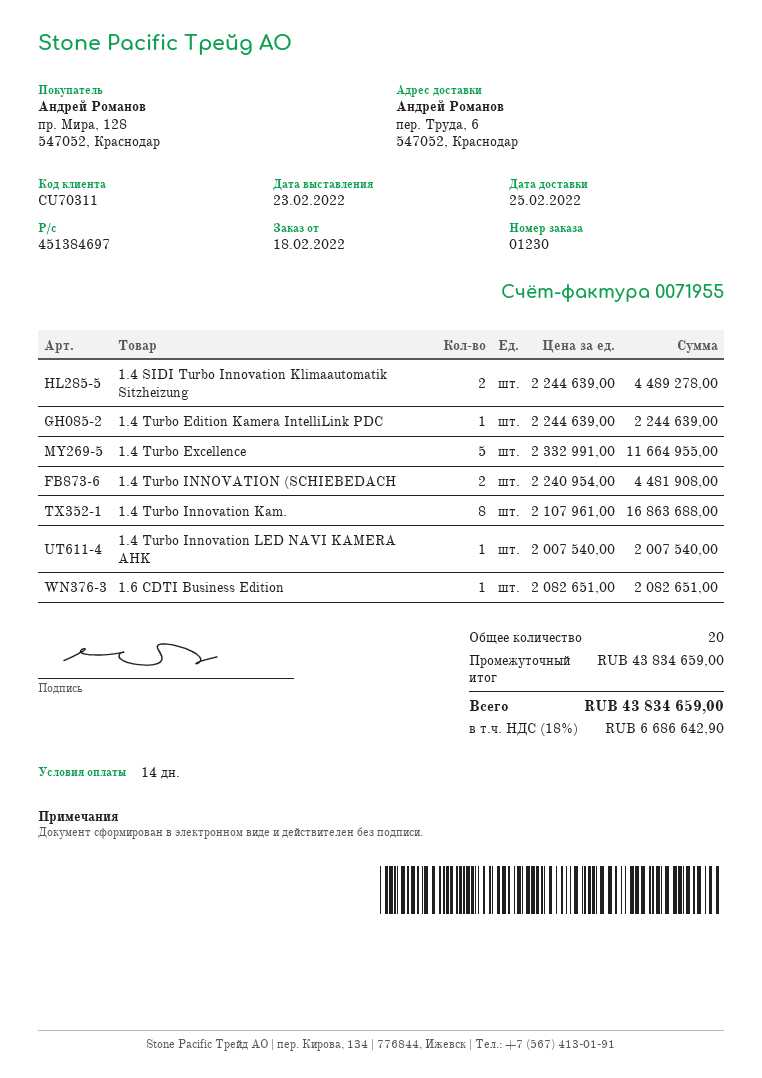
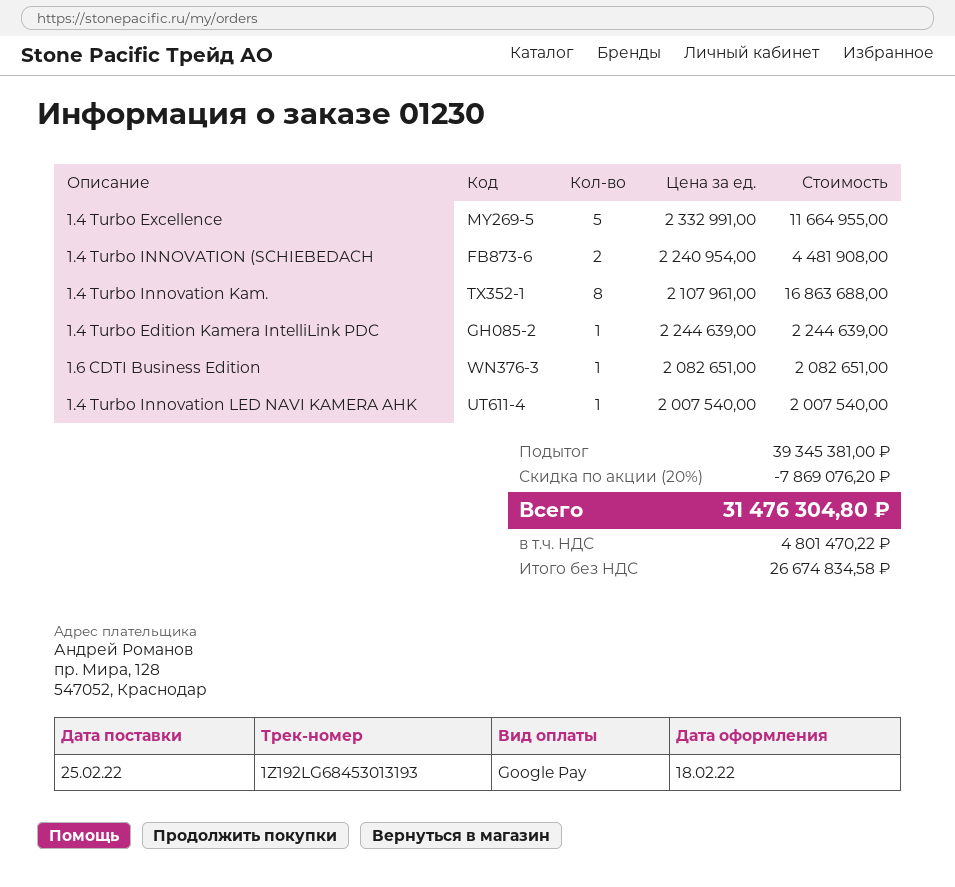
1.4 SIDI Turbo Innovation Klimaautomatik Sitzheizung: 2 x 2244639.00 = 4489278.00 -> none
subtotal: 43834659.00 -> 39345381.00
discount: none -> 20% = 7869076.20
tax: 6686642.90 -> 4801470.22
total: 43834659.00 -> 31476304.80

